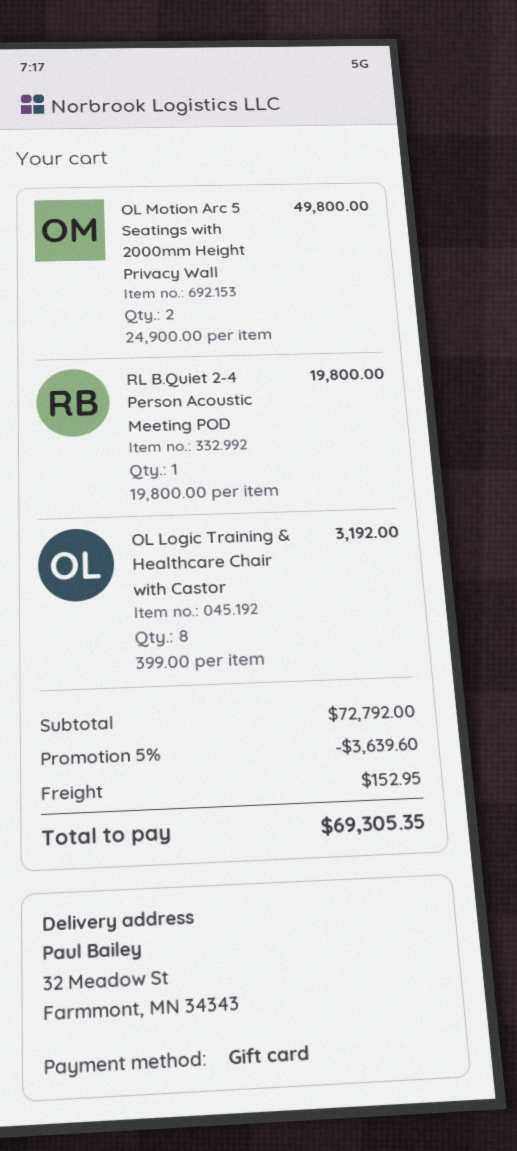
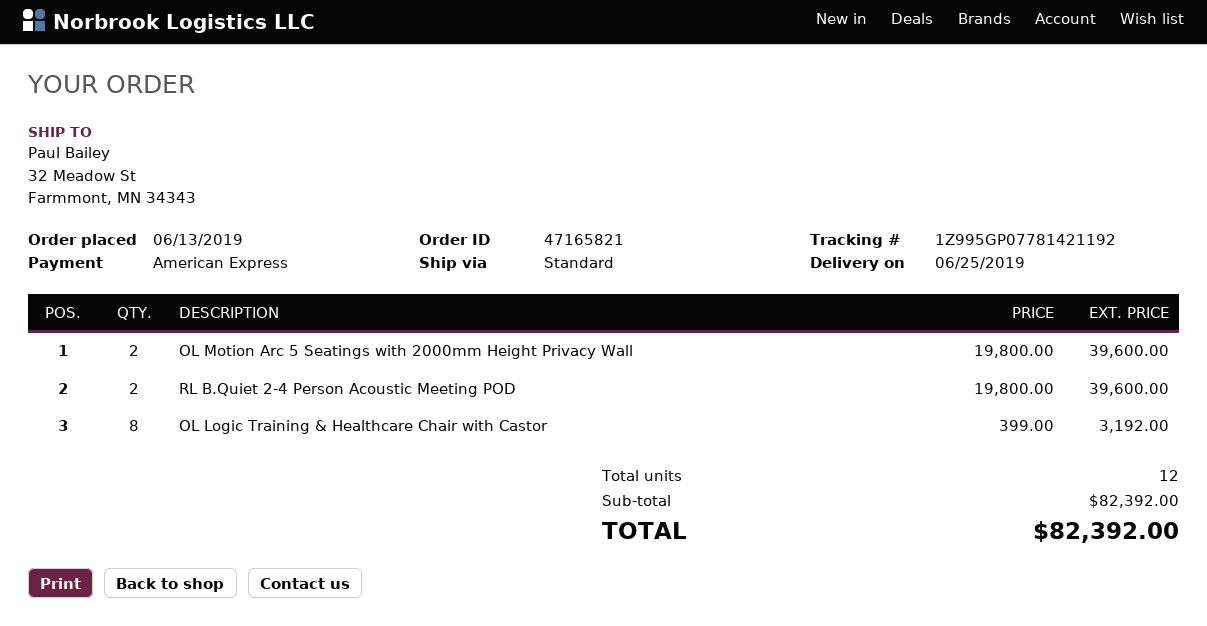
payment method: gift card -> American Express
OL Motion Arc 5 Seatings with 2000mm Height Privacy Wall: 2 x 24900.00 = 49800.00 -> 2 x 19800.00 = 39600.00
RL B.Quiet 2-4 Person Acoustic Meeting POD: 1 x 19800.00 = 19800.00 -> 2 x 19800.00 = 39600.00
subtotal: 72792.00 -> 82392.00
discount: 5% = 3639.60 -> none
shipping: 152.95 -> none
total: 69305.35 -> 82392.00

